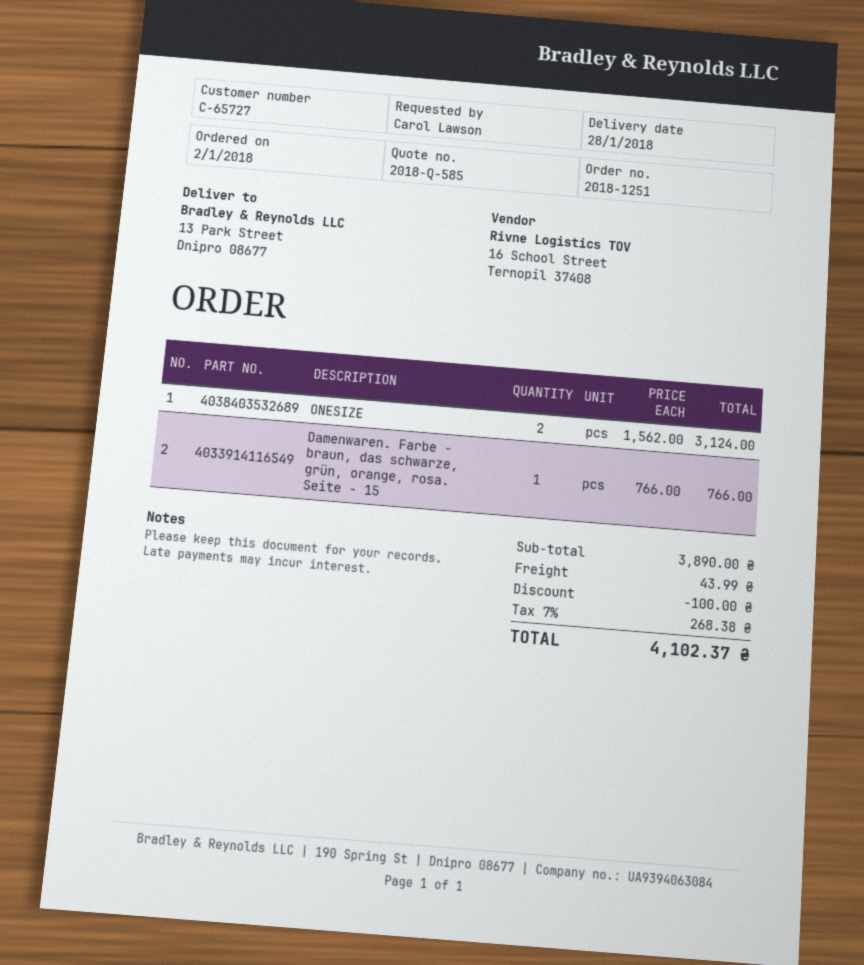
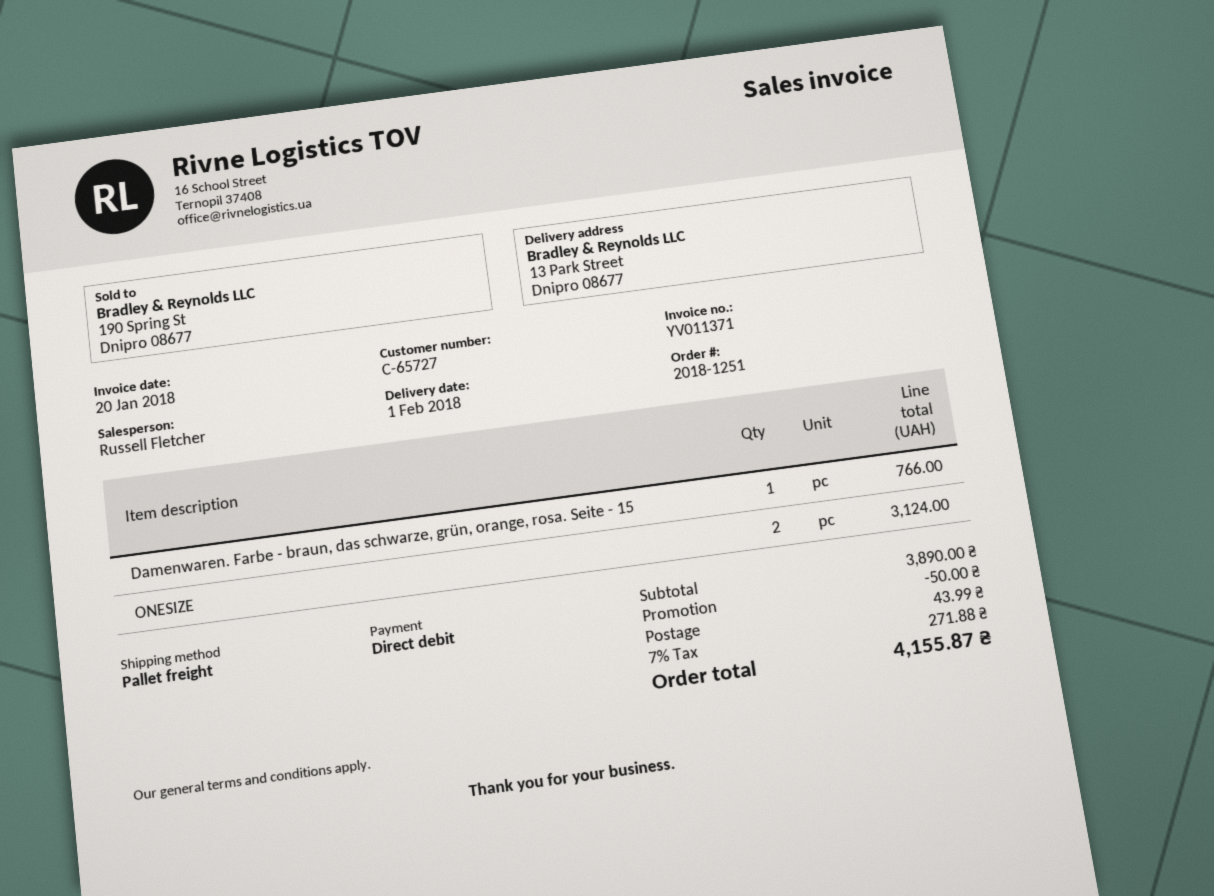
delivery date: 2018-01-28 -> 2018-02-01
discount: 100.00 -> 50.00
tax: 7% = 268.38 -> 7% = 271.88
total: 4102.37 -> 4155.87

